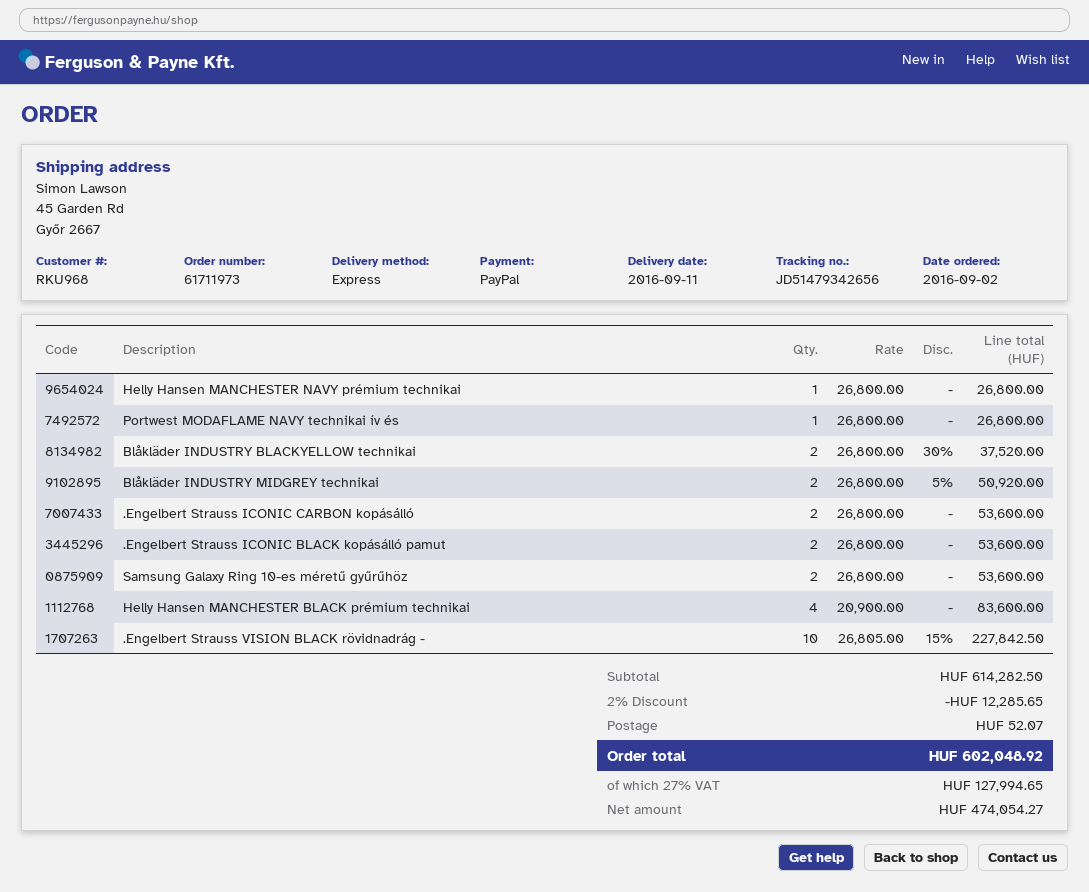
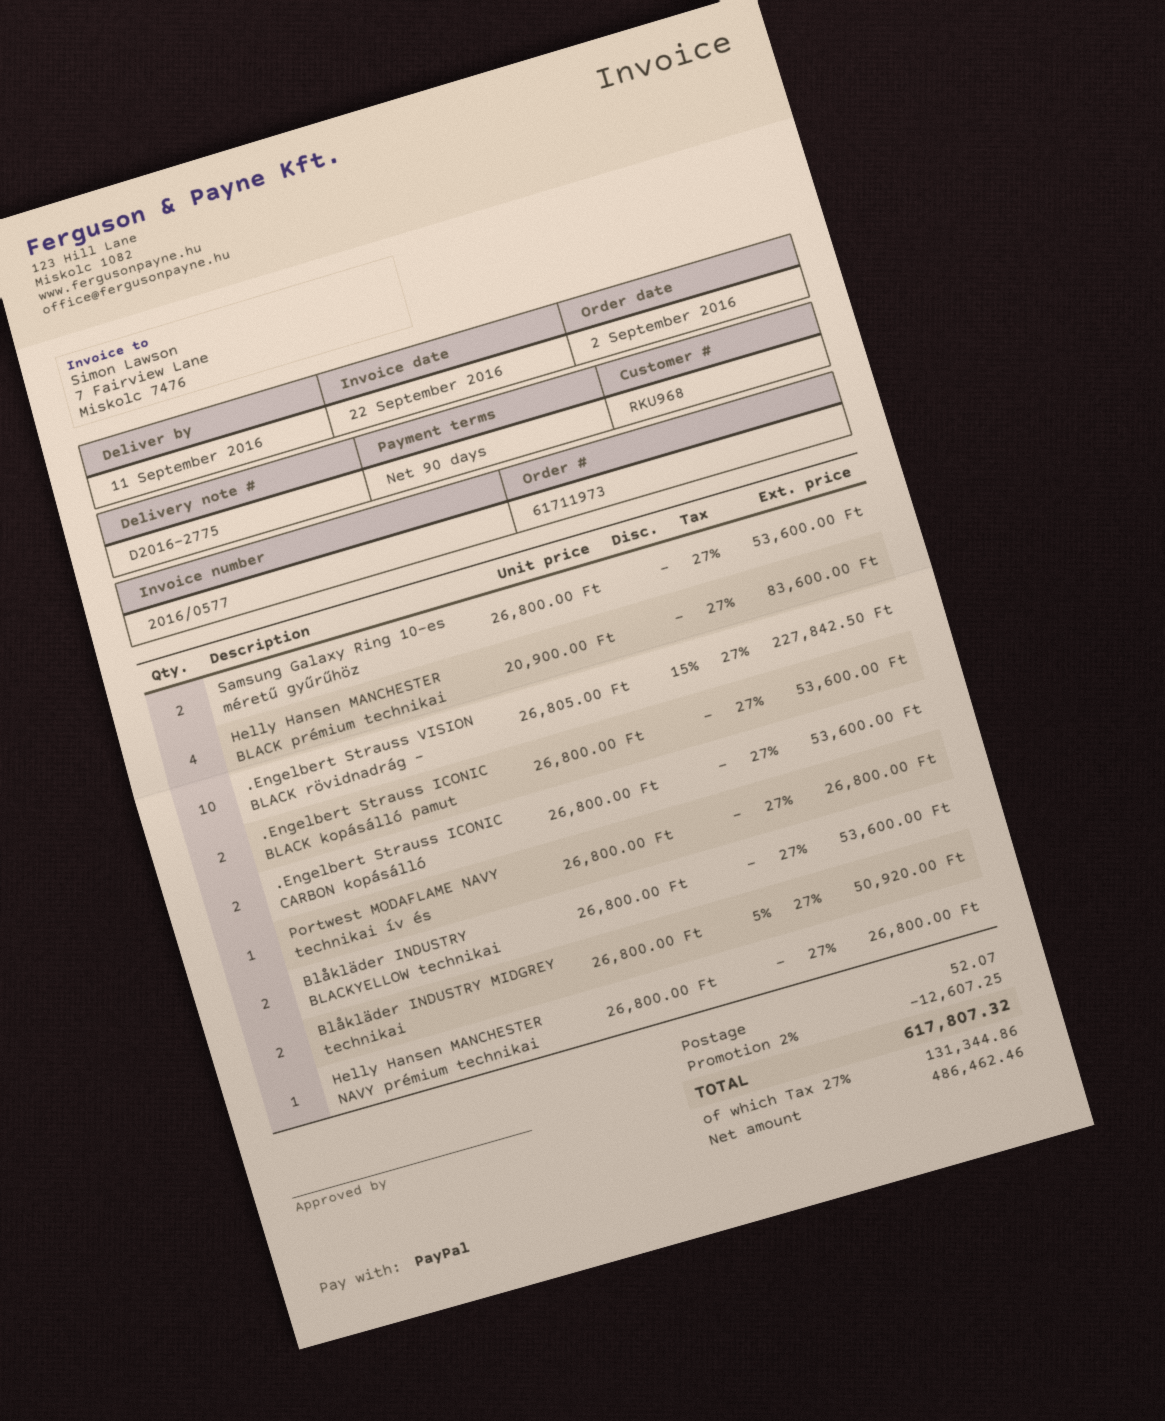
Blåkläder INDUSTRY BLACKYELLOW technikai: 2 x 26800.00 - 30% = 37520.00 -> 2 x 26800.00 = 53600.00
discount: 2% = 12285.65 -> 2% = 12607.25
net: 474054.27 -> 486462.46
tax: 27% = 127994.65 -> 27% = 131344.86
total: 602048.92 -> 617807.32

